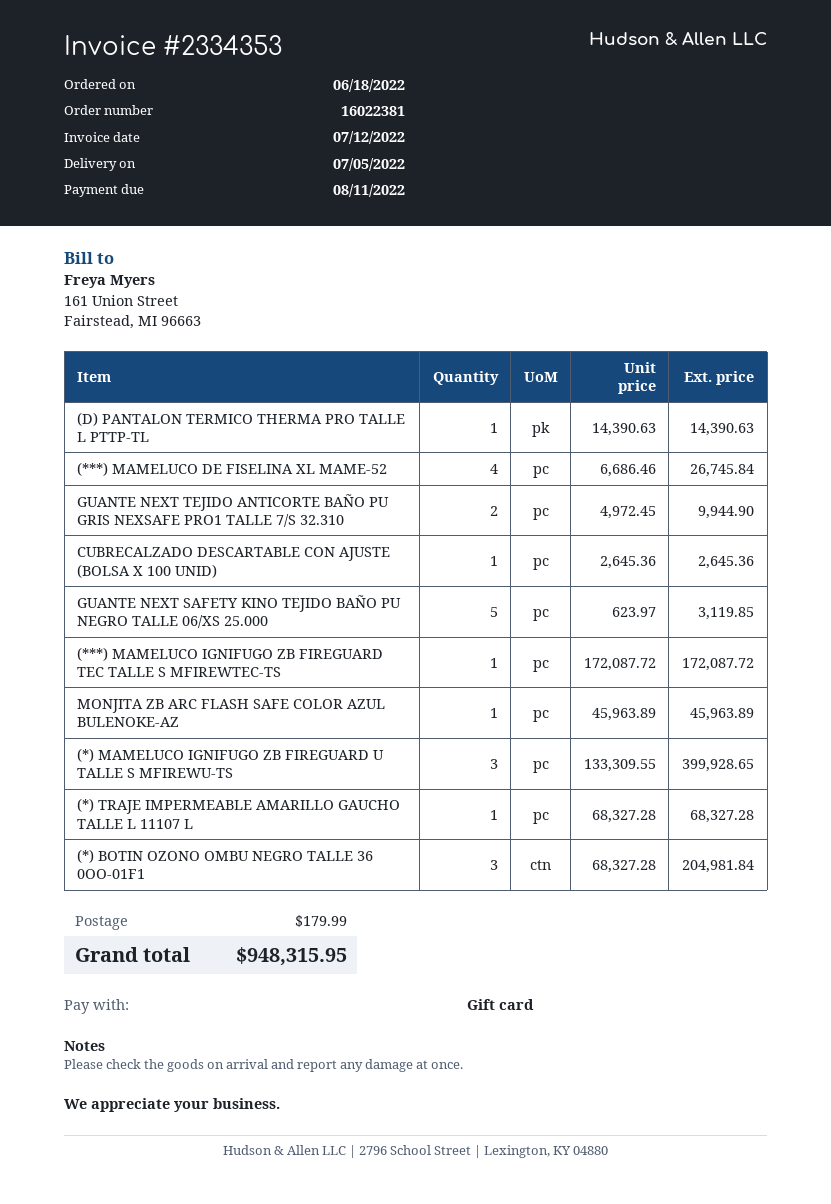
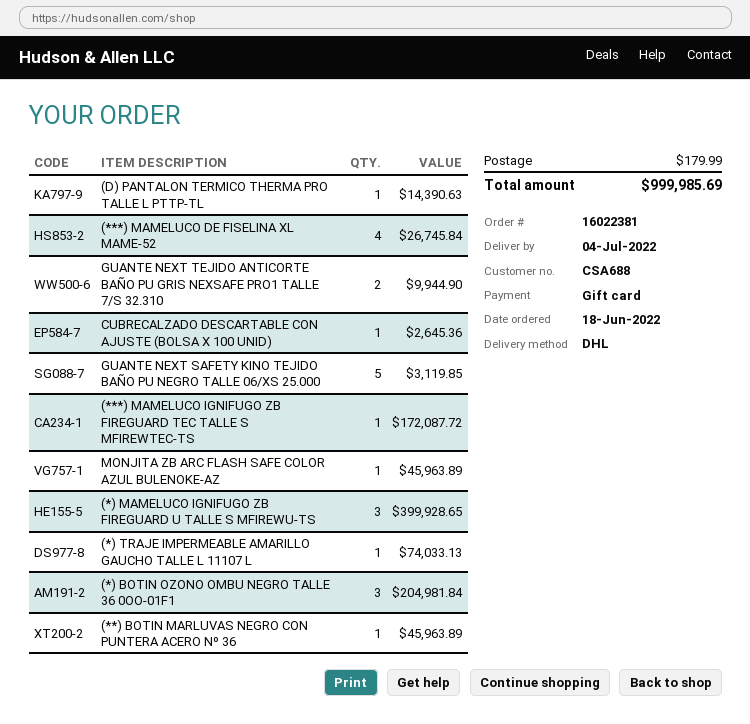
delivery date: 2022-07-05 -> 2022-07-04
(*) TRAJE IMPERMEABLE AMARILLO GAUCHO TALLE L 11107 L: 1 for 68327.28 -> 1 for 74033.13
(**) BOTIN MARLUVAS NEGRO CON PUNTERA ACERO Nº 36: none -> 1 for 45963.89
total: 948315.95 -> 999985.69

